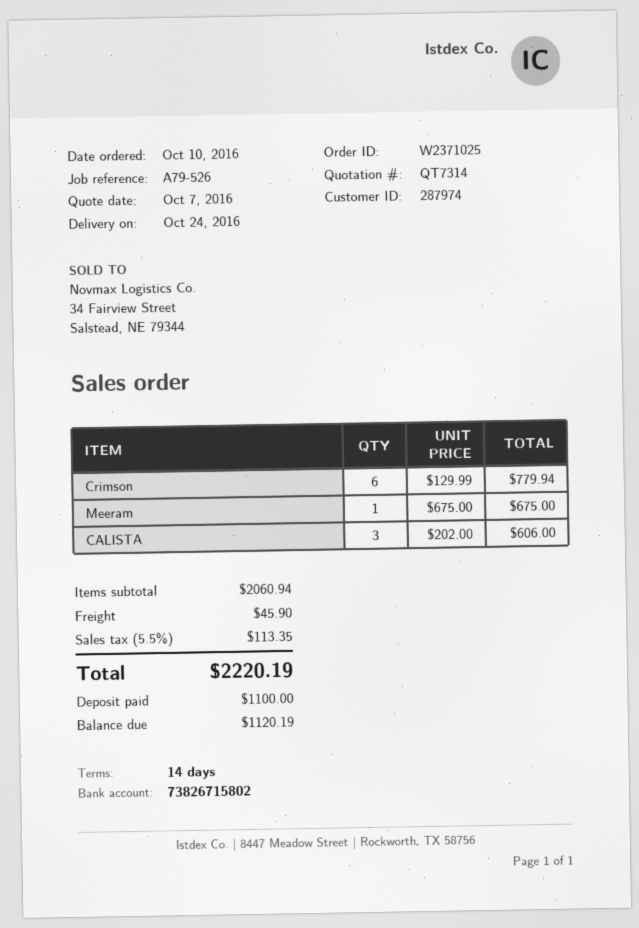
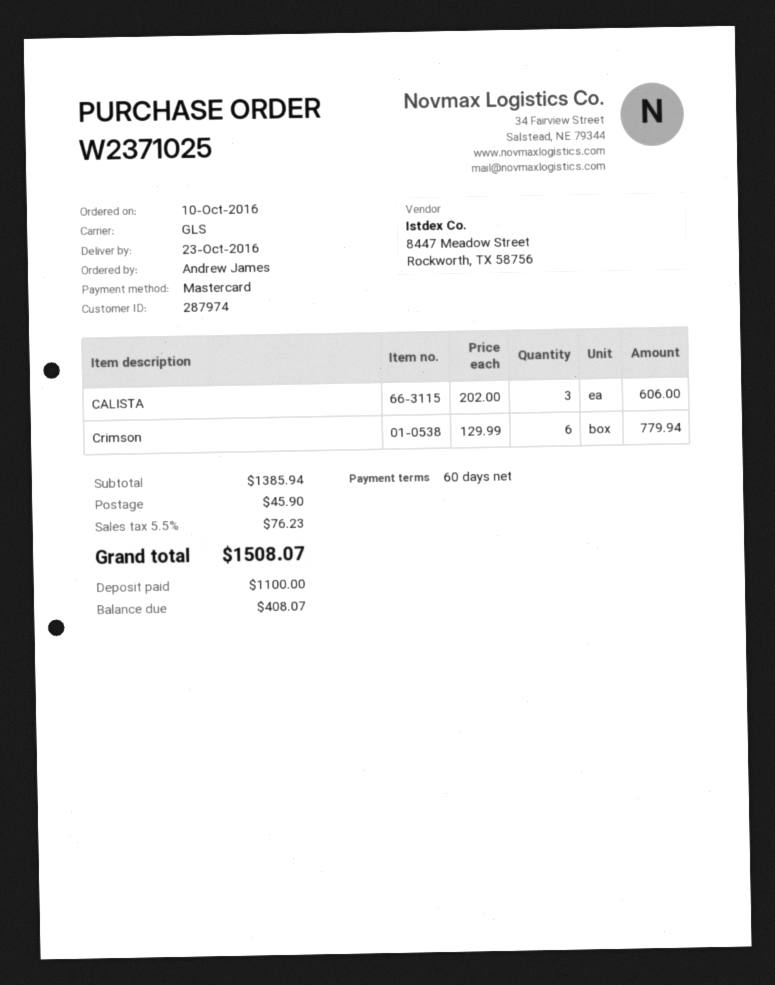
delivery date: 2016-10-24 -> 2016-10-23
payment terms: 14 days -> 60 days
Meeram: 1 x 675.00 = 675.00 -> none
subtotal: 2060.94 -> 1385.94
tax: 5.5% = 113.35 -> 5.5% = 76.23
total: 2220.19 -> 1508.07
balance: 1120.19 -> 408.07

